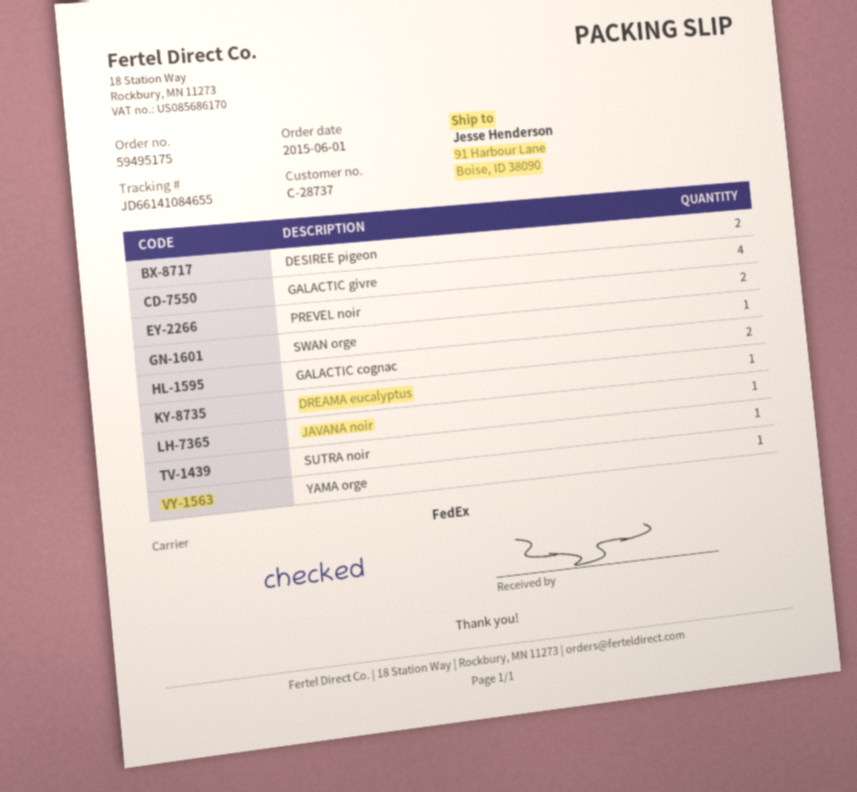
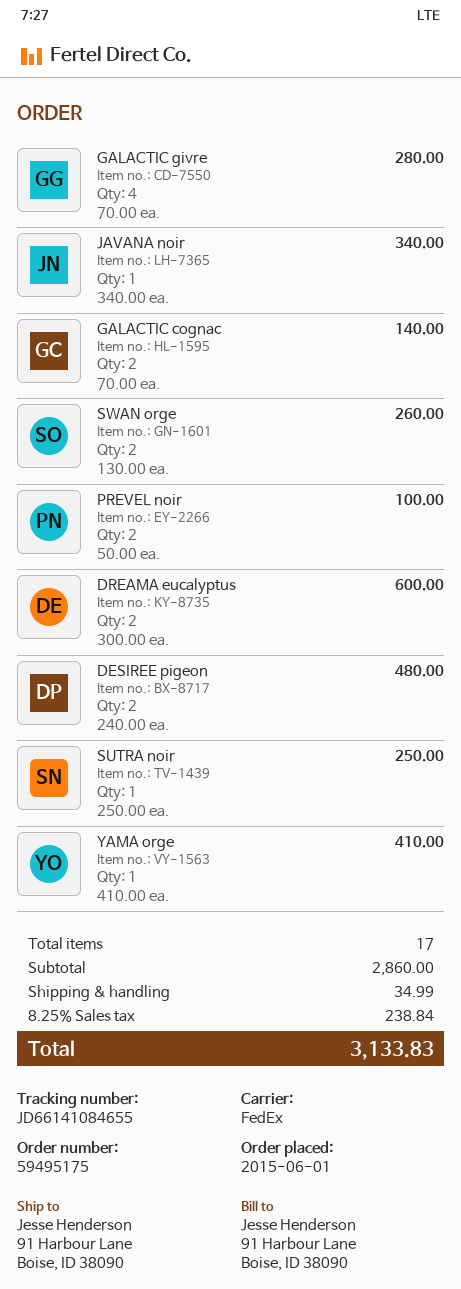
SWAN orge: 1 -> 2
DREAMA eucalyptus: 1 -> 2

